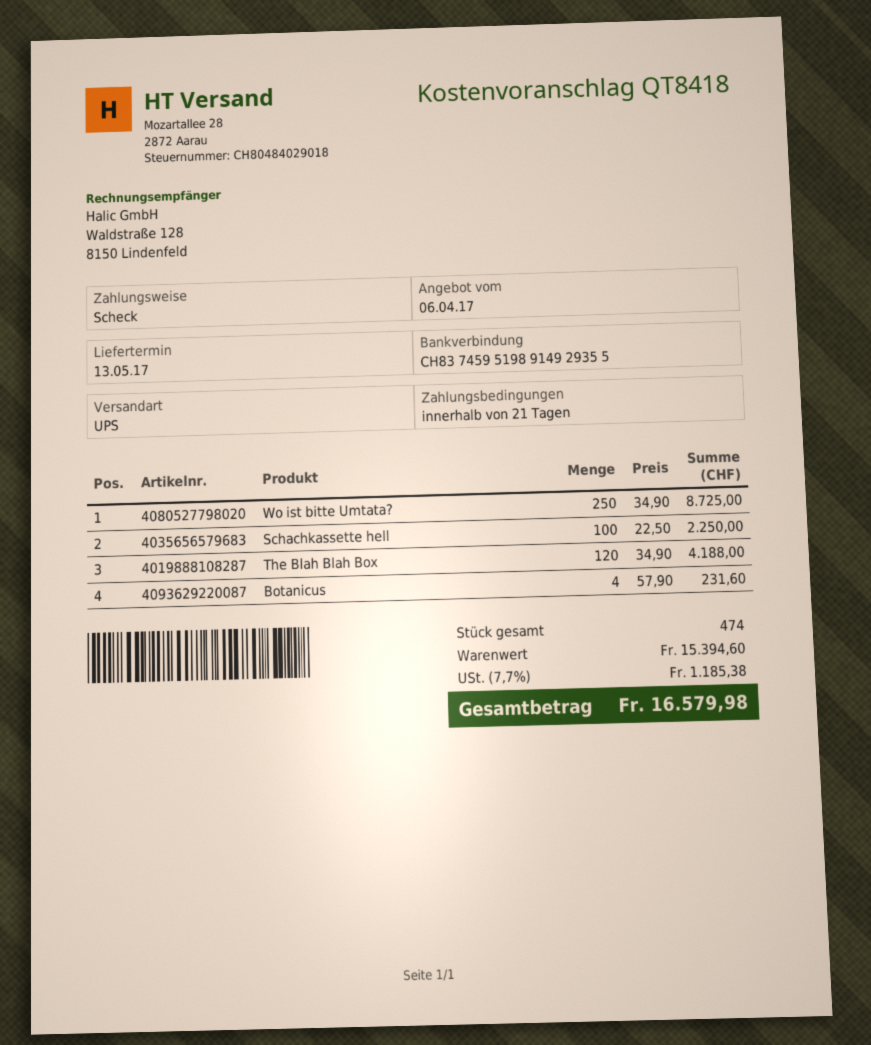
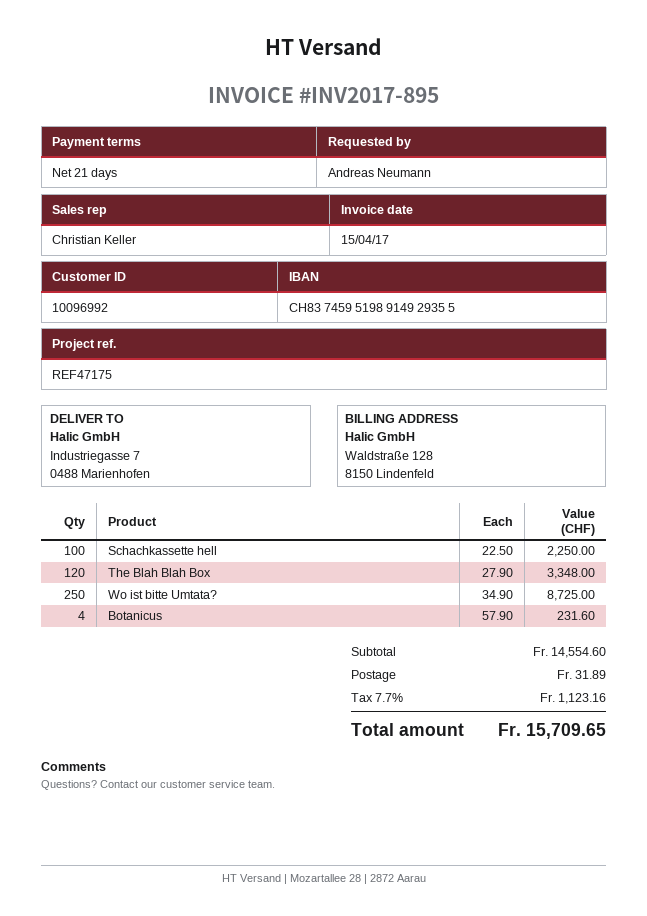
The Blah Blah Box: 120 x 34.90 = 4188.00 -> 120 x 27.90 = 3348.00
subtotal: 15394.60 -> 14554.60
shipping: none -> 31.89
tax: 7.7% = 1185.38 -> 7.7% = 1123.16
total: 16579.98 -> 15709.65

